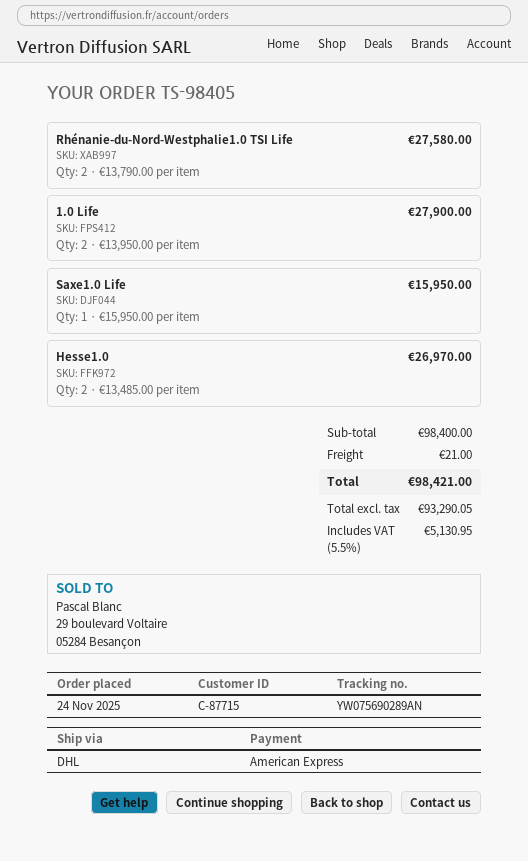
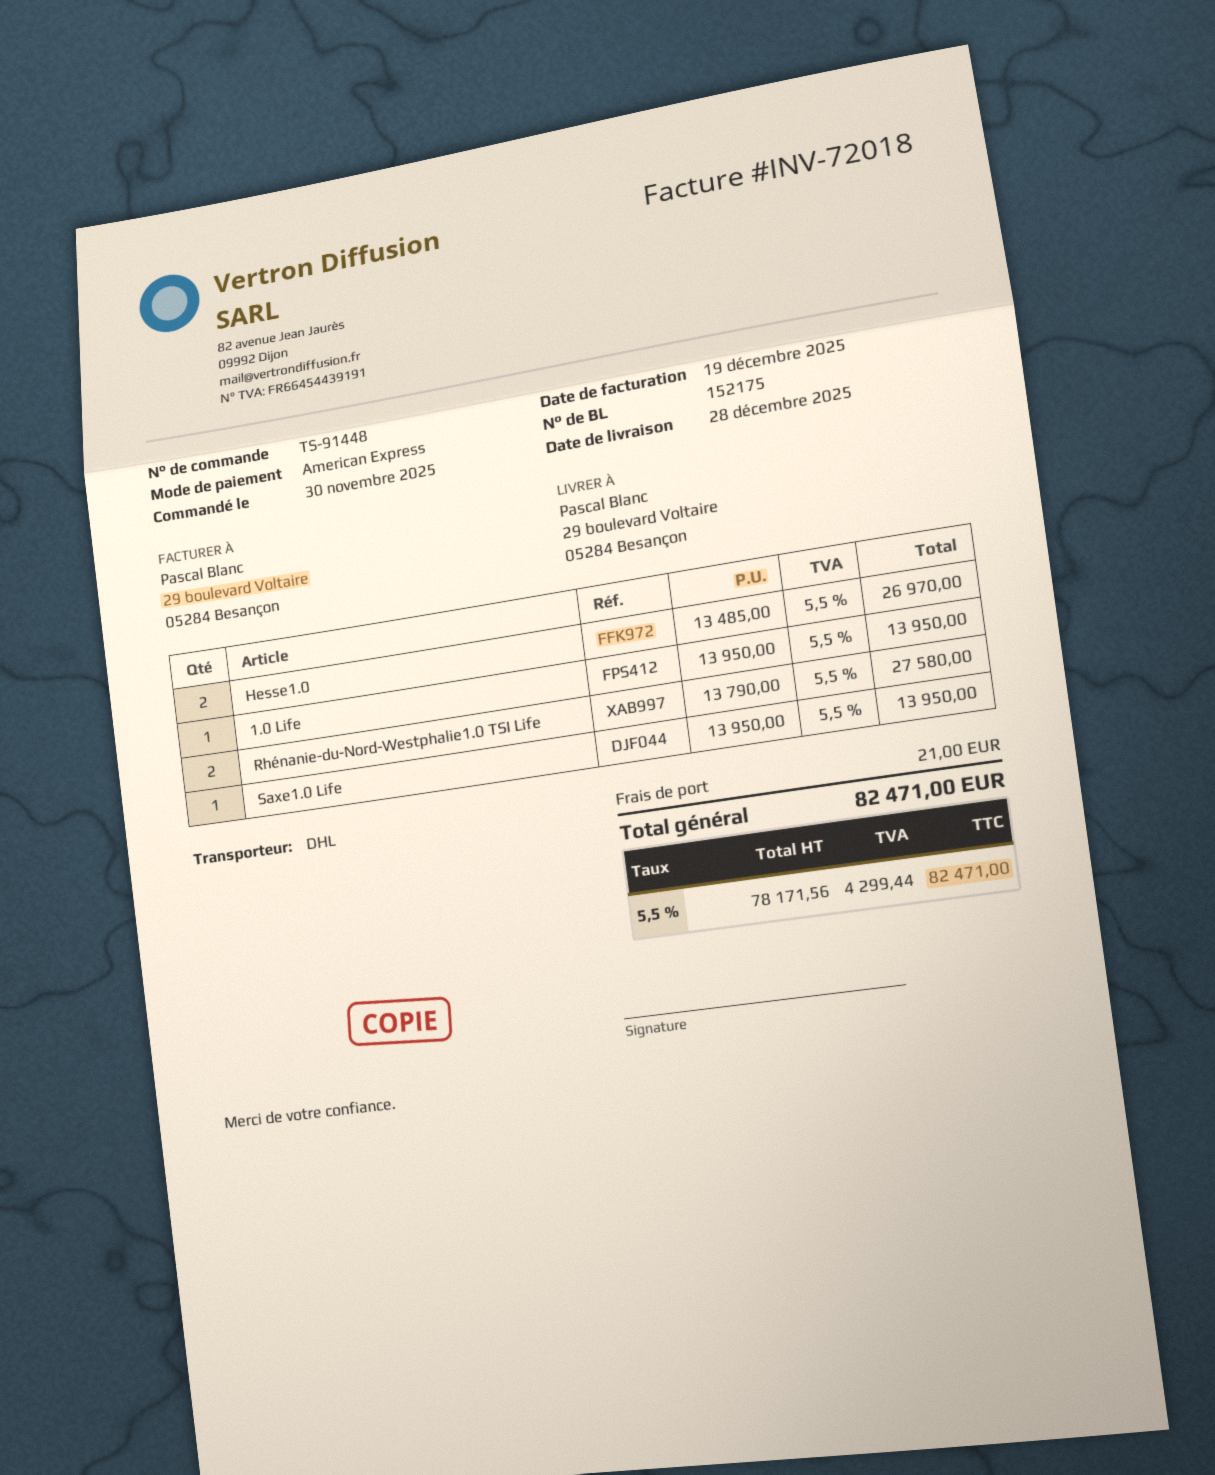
order number: TS-98405 -> TS-91448
order date: 2025-11-24 -> 2025-11-30
1.0 Life: 2 x 13950.00 = 27900.00 -> 1 x 13950.00 = 13950.00
Saxe1.0 Life: 1 x 15950.00 = 15950.00 -> 1 x 13950.00 = 13950.00
net: 93290.05 -> 78171.56
tax: 5.5% = 5130.95 -> 5.5% = 4299.44
total: 98421.00 -> 82471.00

